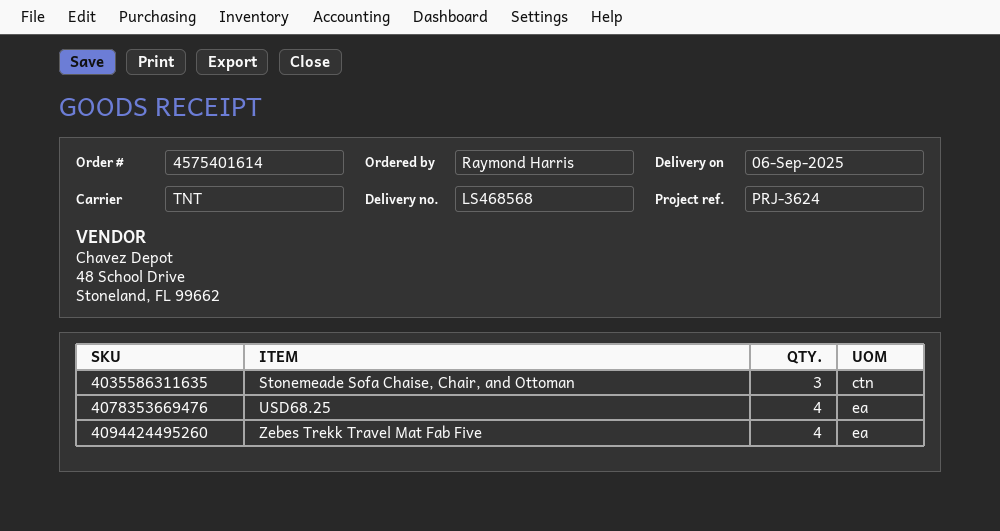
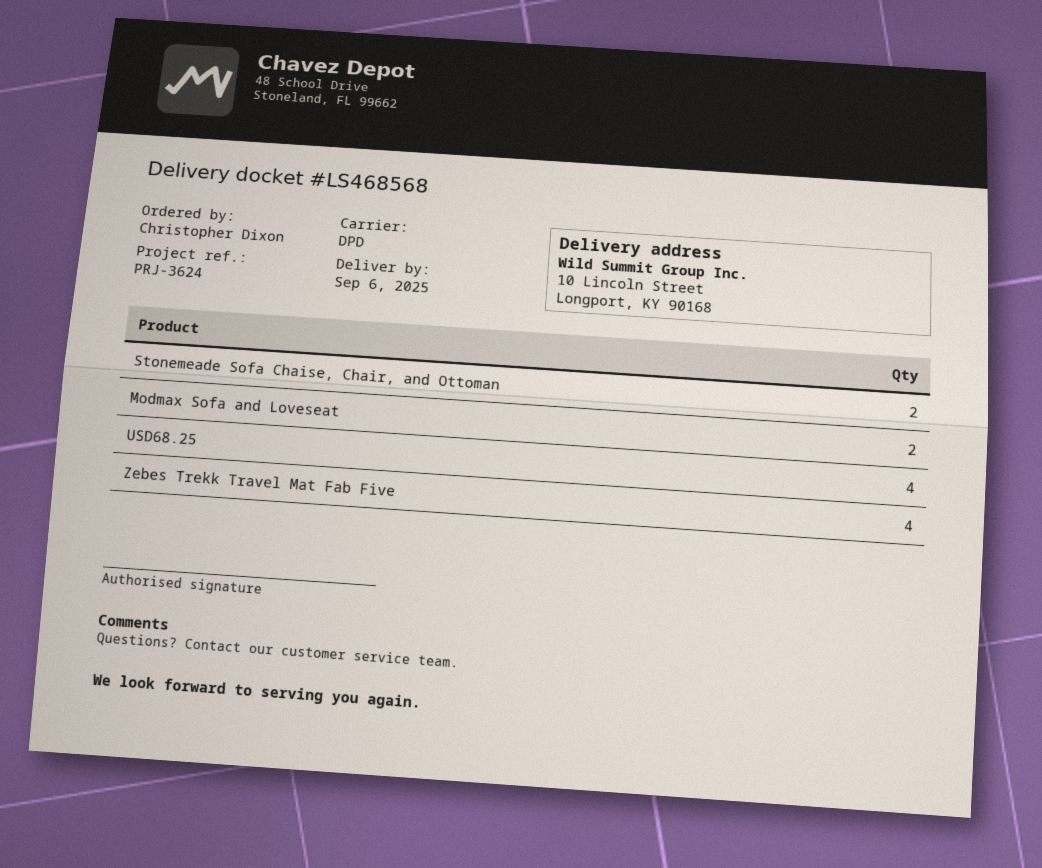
ordered by: Raymond Harris -> Christopher Dixon
shipping method: TNT -> DPD
Stonemeade Sofa Chaise, Chair, and Ottoman: 3 -> 2
Modmax Sofa and Loveseat: none -> 2

